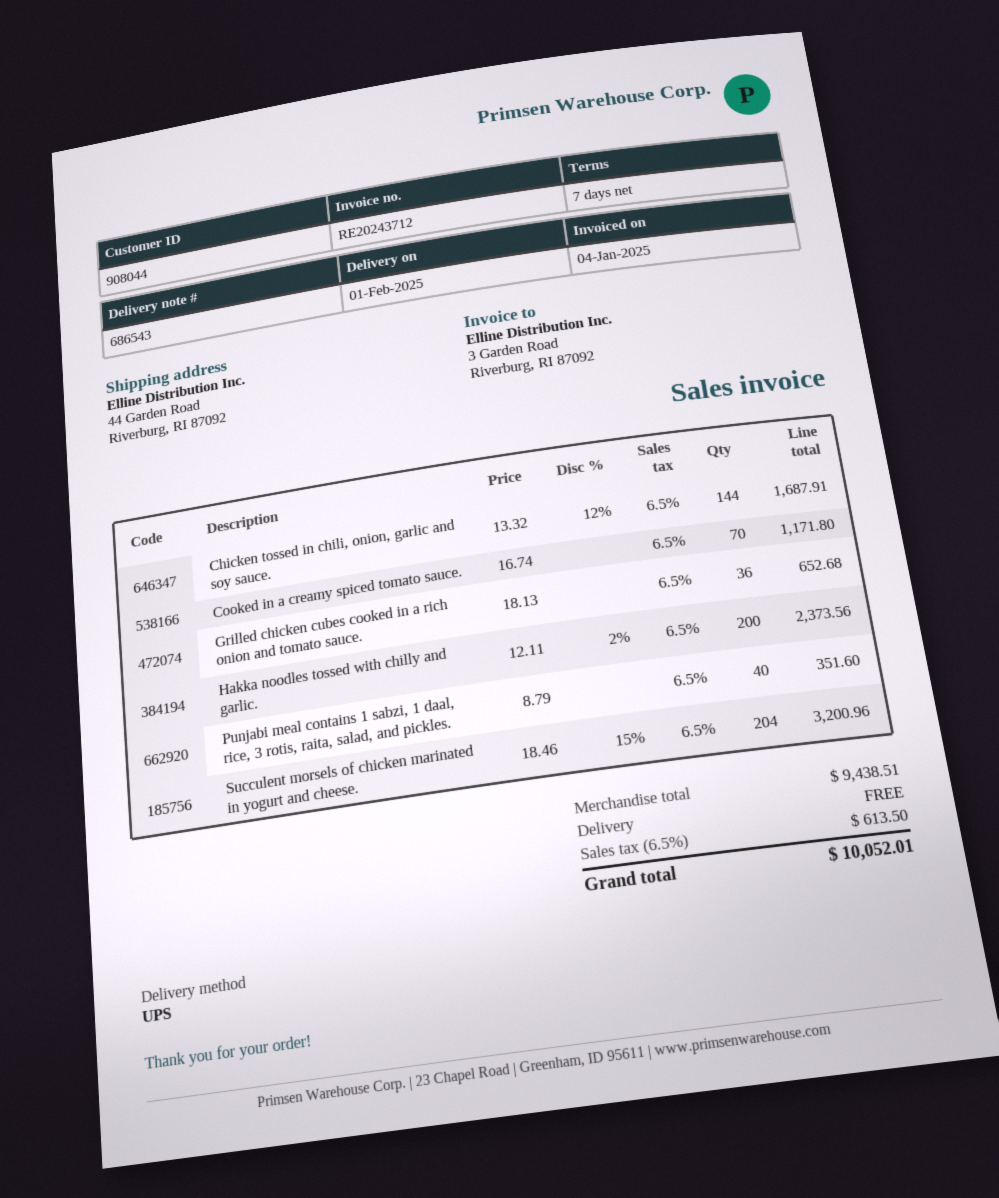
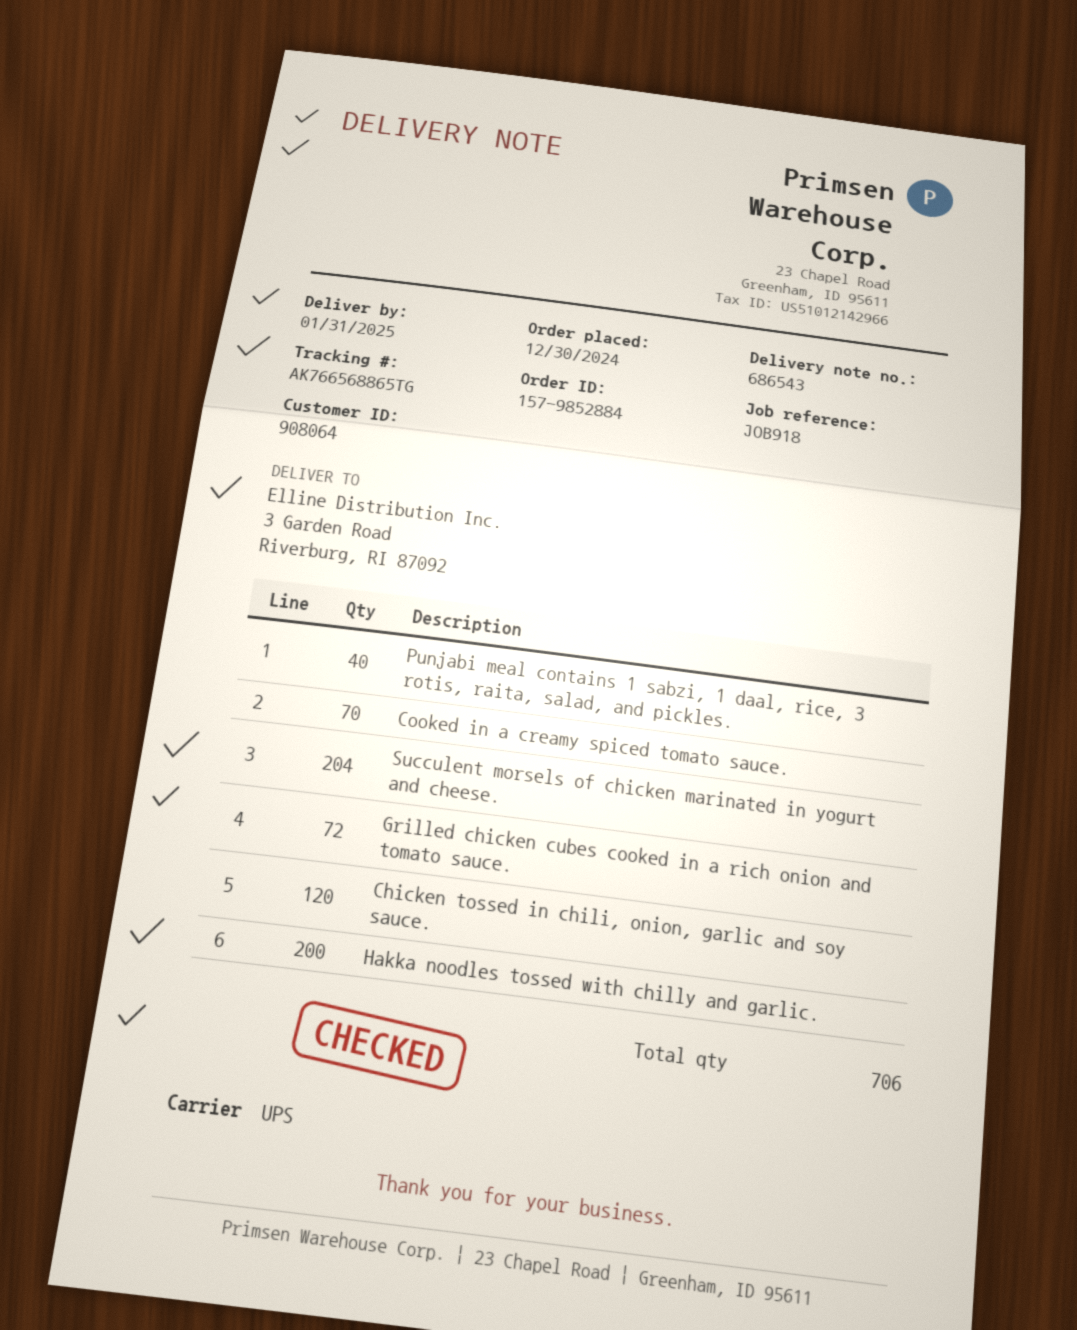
delivery date: 2025-02-01 -> 2025-01-31
customer number: 908044 -> 908064
ship to: 44 Garden Road, Riverburg, RI 87092 -> 3 Garden Road, Riverburg, RI 87092
Chicken tossed in chili, onion, garlic and soy sauce.: 144 -> 120
Grilled chicken cubes cooked in a rich onion and tomato sauce.: 36 -> 72

